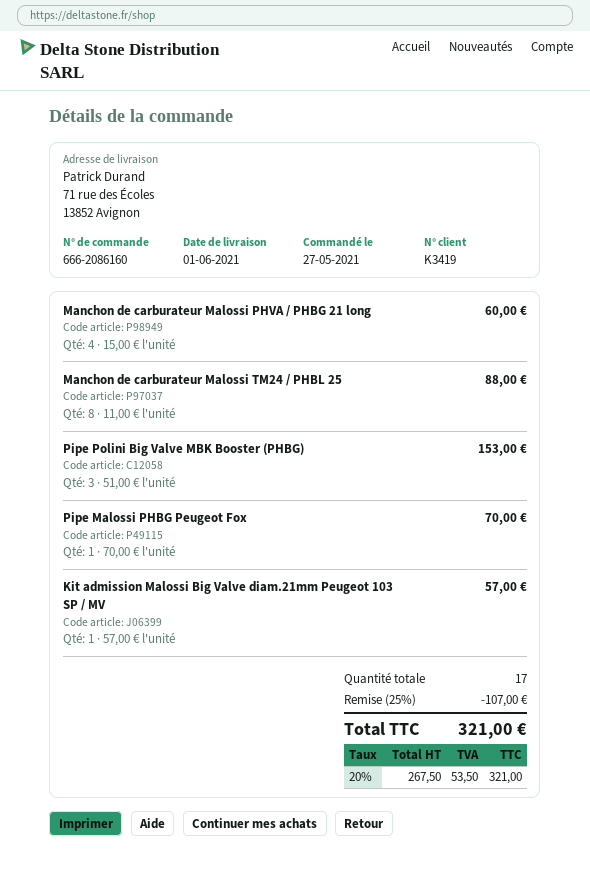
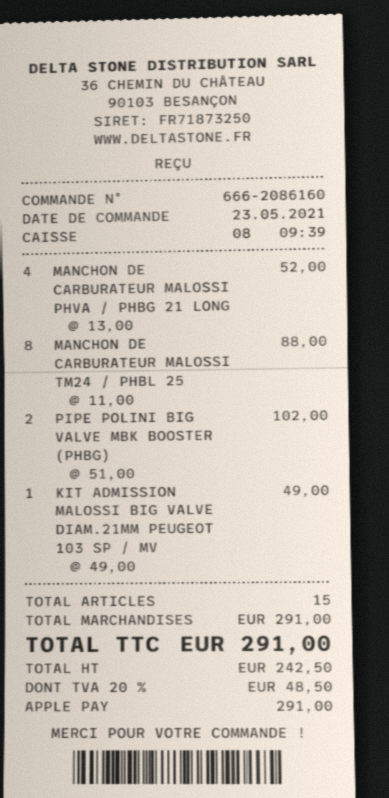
order date: 2021-05-27 -> 2021-05-23
Manchon de carburateur Malossi PHVA / PHBG 21 long: 4 x 15.00 = 60.00 -> 4 x 13.00 = 52.00
Pipe Polini Big Valve MBK Booster (PHBG): 3 x 51.00 = 153.00 -> 2 x 51.00 = 102.00
Pipe Malossi PHBG Peugeot Fox: 1 x 70.00 = 70.00 -> none
Kit admission Malossi Big Valve diam.21mm Peugeot 103 SP / MV: 1 x 57.00 = 57.00 -> 1 x 49.00 = 49.00
total quantity: 17 -> 15
discount: 25% = 107.00 -> none
net: 267.50 -> 242.50
tax: 20% = 53.50 -> 20% = 48.50
total: 321.00 -> 291.00

